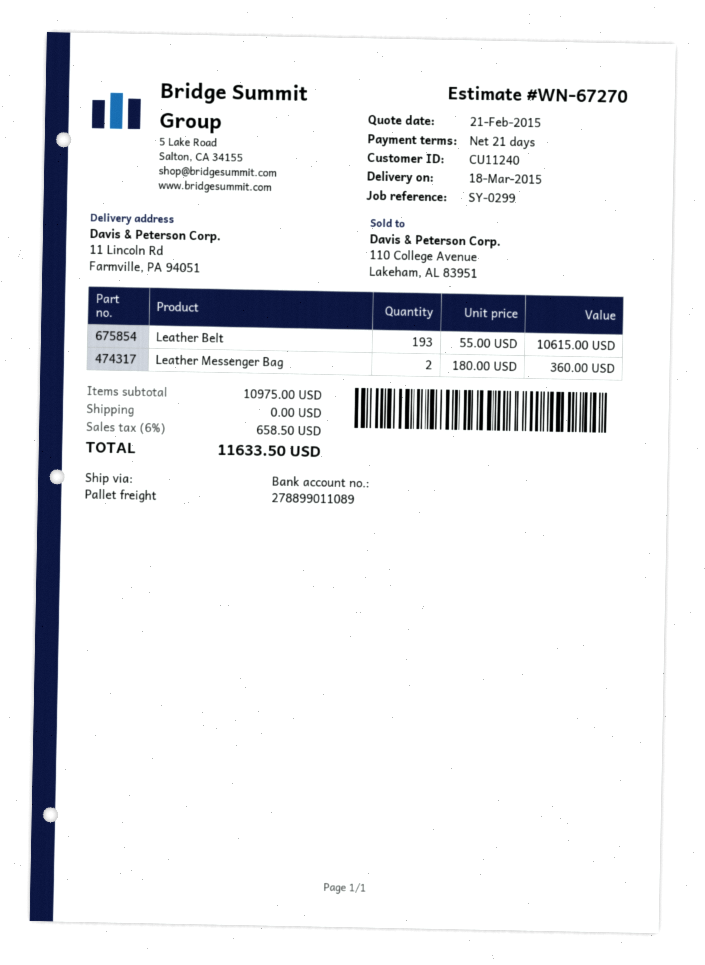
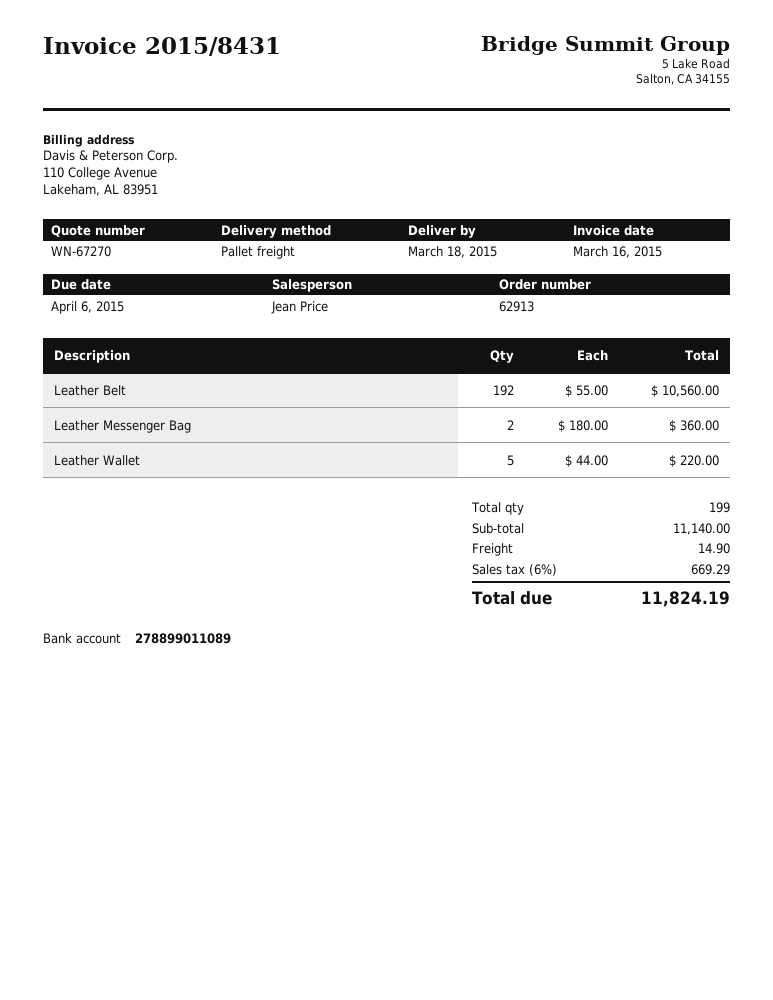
Leather Belt: 193 x 55.00 = 10615.00 -> 192 x 55.00 = 10560.00
Leather Wallet: none -> 5 x 44.00 = 220.00
subtotal: 10975.00 -> 11140.00
shipping: 0.00 -> 14.90
tax: 6% = 658.50 -> 6% = 669.29
total: 11633.50 -> 11824.19

